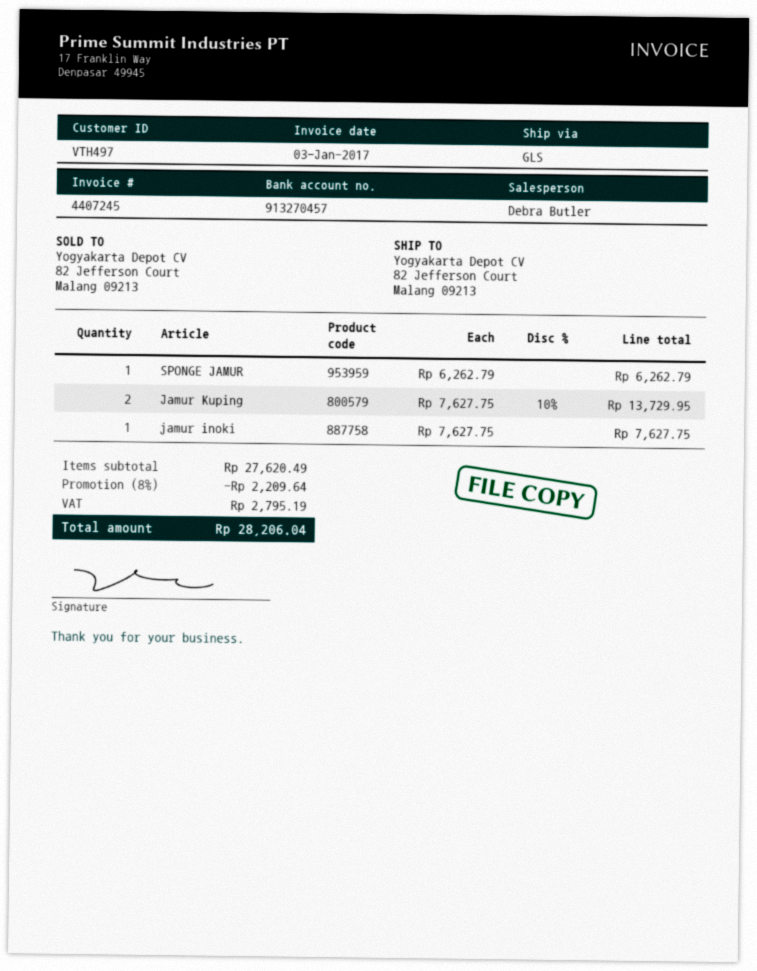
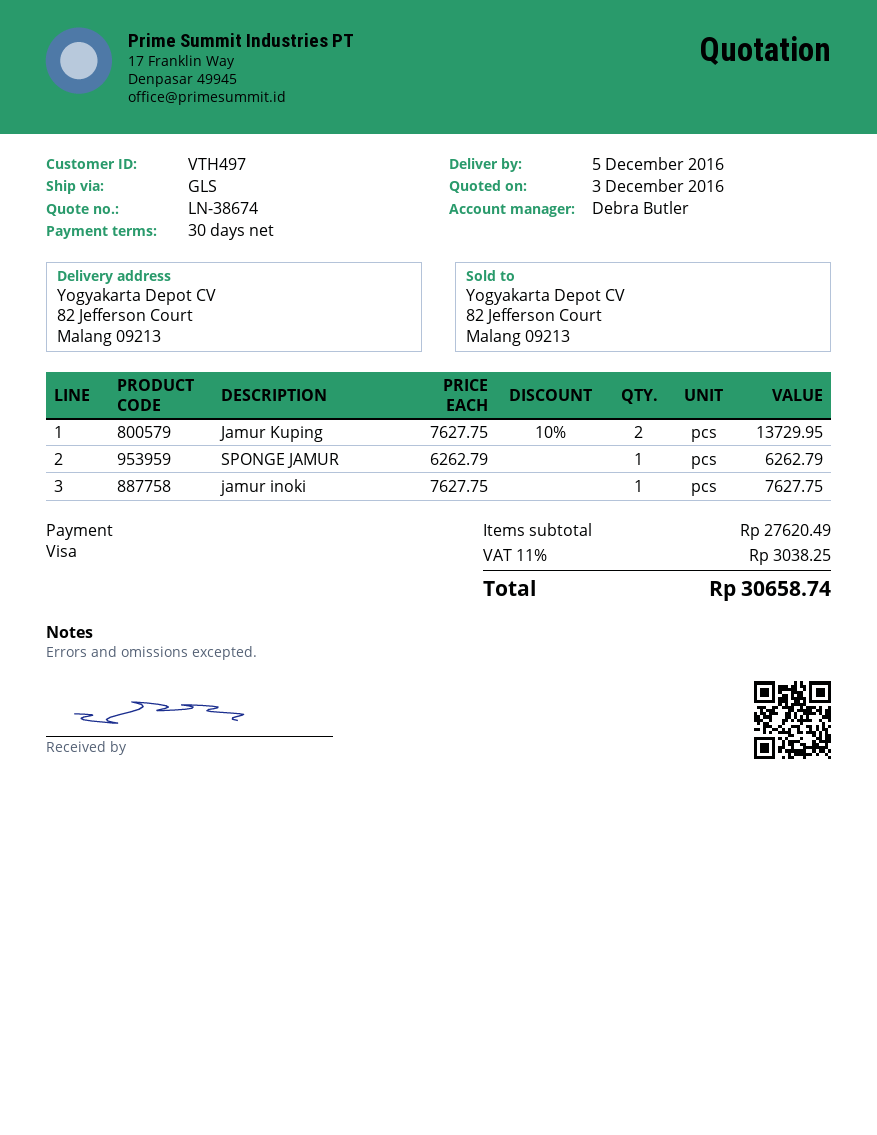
discount: 8% = 2209.64 -> none
tax: 2795.19 -> 3038.25
total: 28206.04 -> 30658.74

